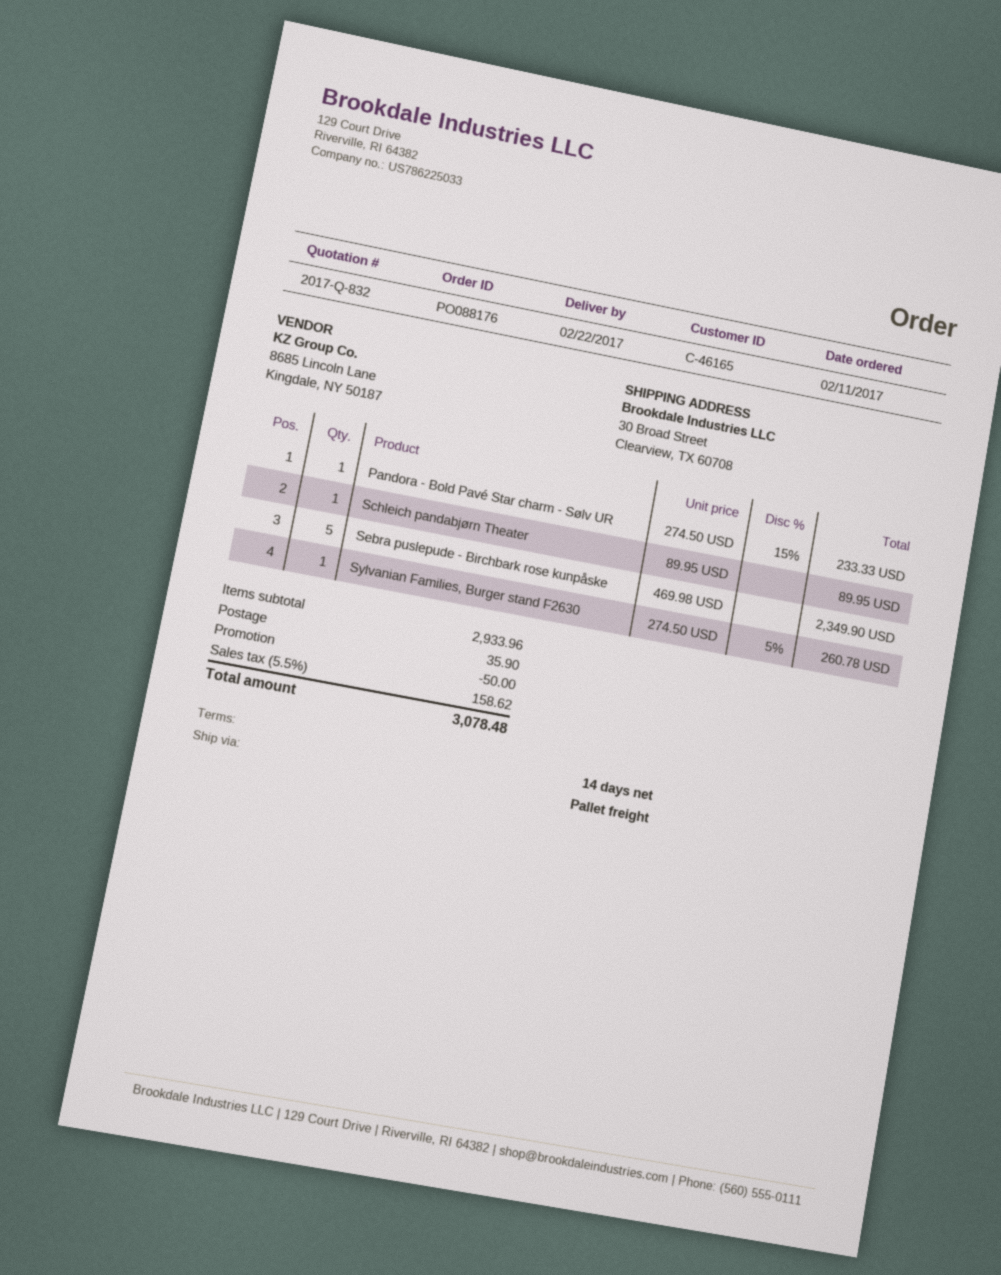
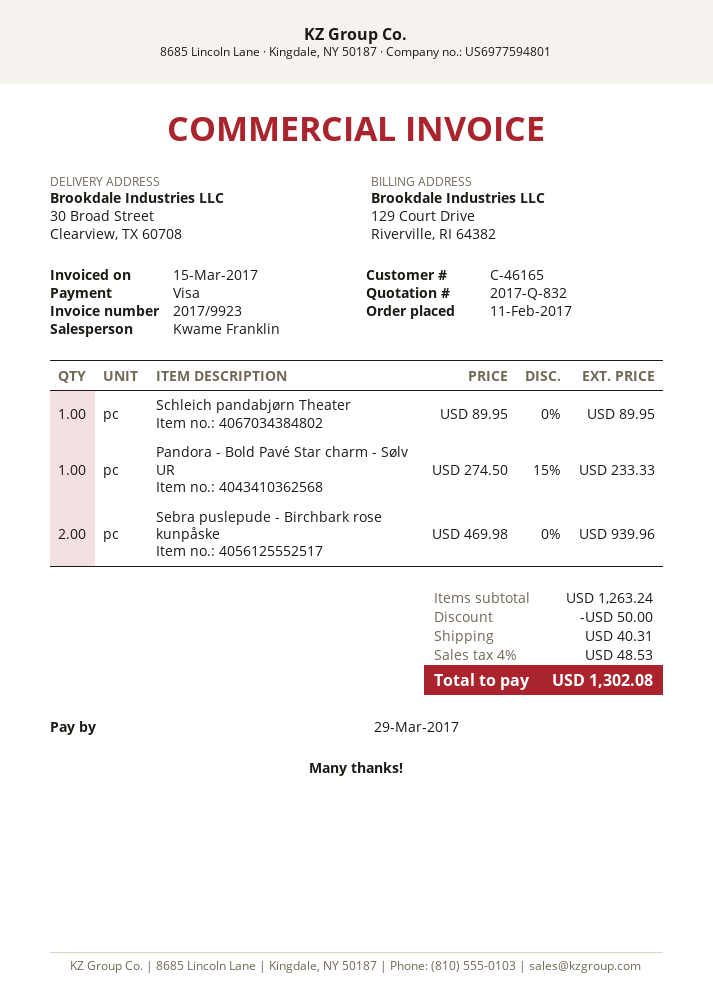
Sebra puslepude - Birchbark rose kunpåske: 5 x 469.98 = 2349.90 -> 2 x 469.98 = 939.96
Sylvanian Families, Burger stand F2630: 1 x 274.50 - 5% = 260.78 -> none
subtotal: 2933.96 -> 1263.24
shipping: 35.90 -> 40.31
tax: 5.5% = 158.62 -> 4% = 48.53
total: 3078.48 -> 1302.08

